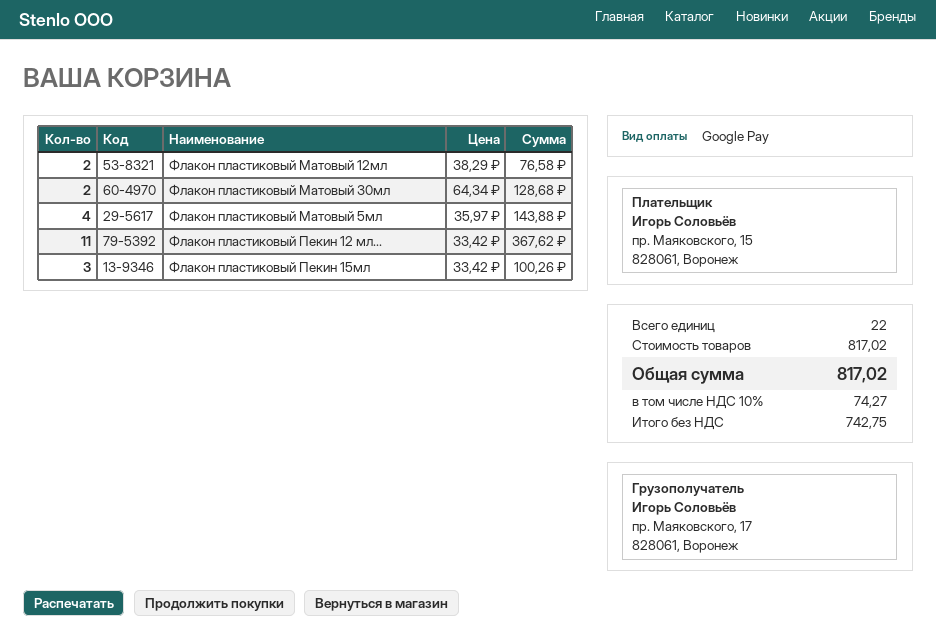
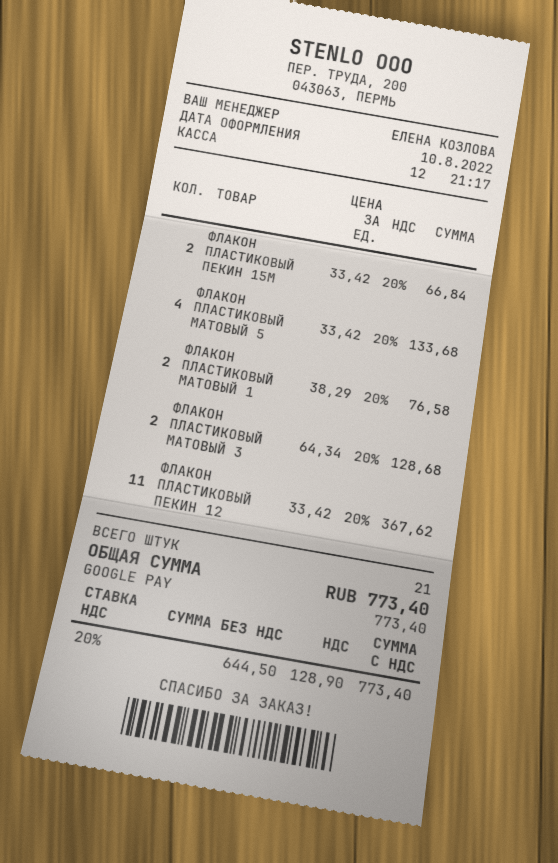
Флакон пластиковый Матовый 5мл: 4 x 35.97 = 143.88 -> 4 x 33.42 = 133.68
Флакон пластиковый Пекин 15мл: 3 x 33.42 = 100.26 -> 2 x 33.42 = 66.84
total quantity: 22 -> 21
net: 742.75 -> 644.50
tax: 10% = 74.27 -> 20% = 128.90
total: 817.02 -> 773.40

